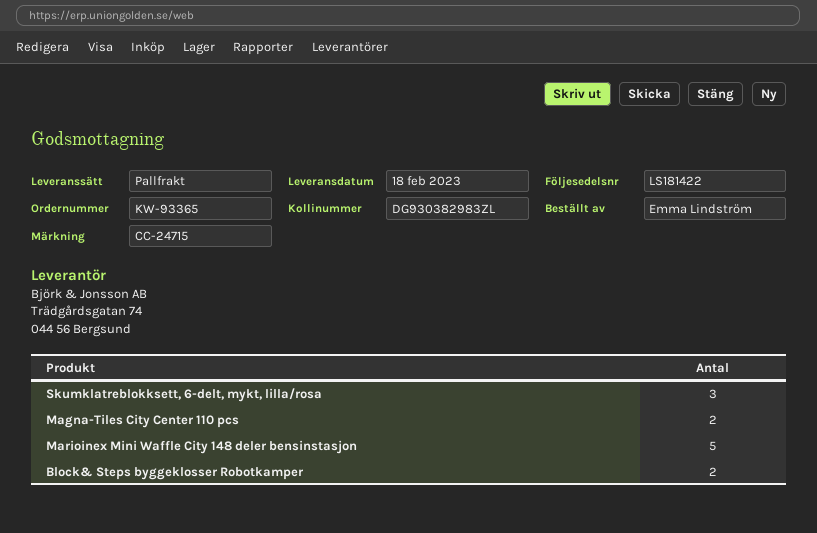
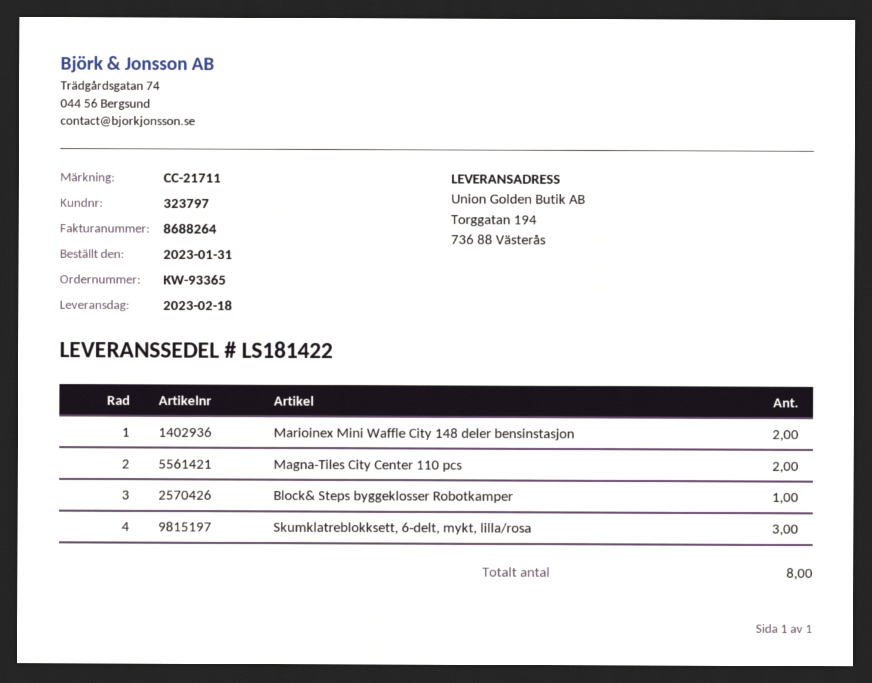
reference: CC-24715 -> CC-21711
Marioinex Mini Waffle City 148 deler bensinstasjon: 5 -> 2
Block& Steps byggeklosser Robotkamper: 2 -> 1

